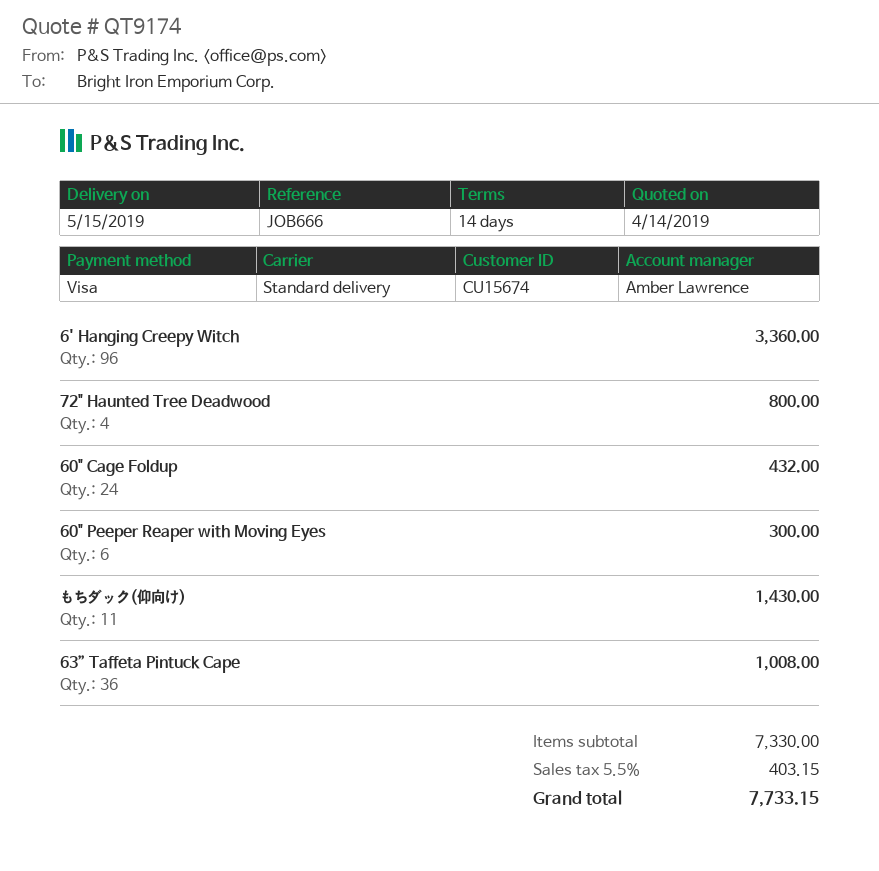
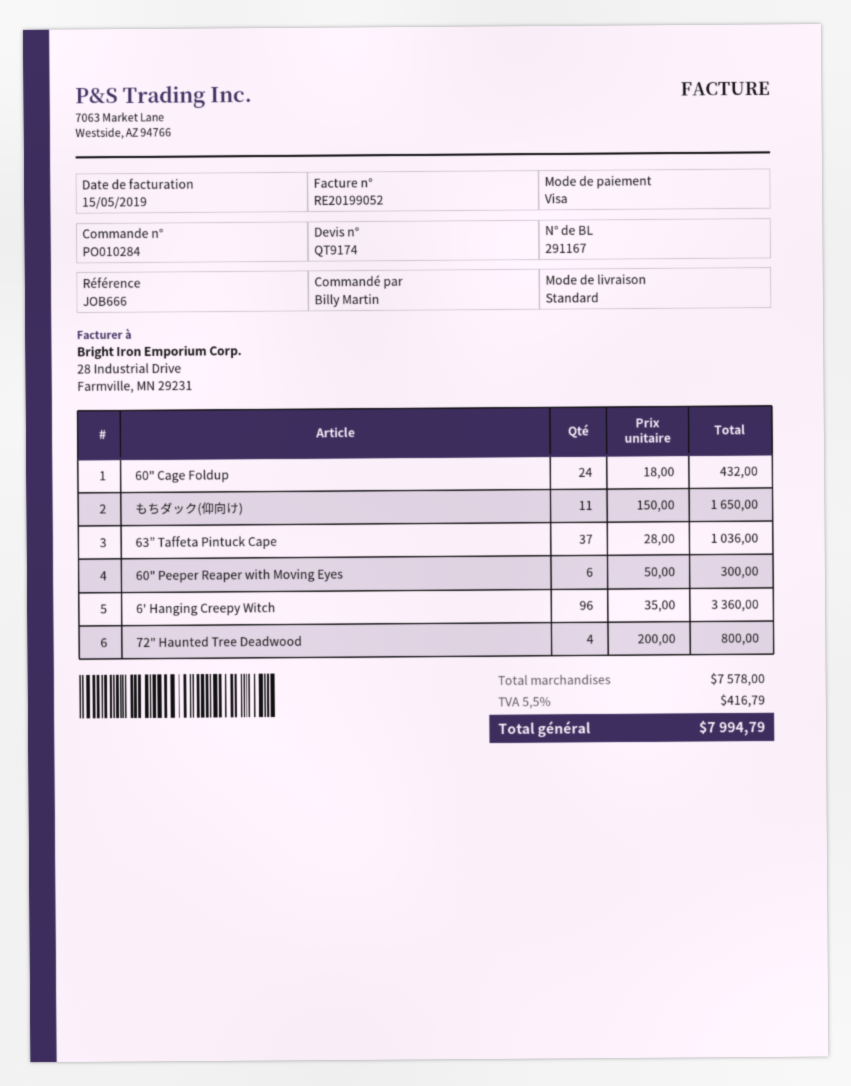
もちダック(仰向け): 11 for 1430.00 -> 11 for 1650.00
63” Taffeta Pintuck Cape: 36 for 1008.00 -> 37 for 1036.00
subtotal: 7330.00 -> 7578.00
tax: 5.5% = 403.15 -> 5.5% = 416.79
total: 7733.15 -> 7994.79

